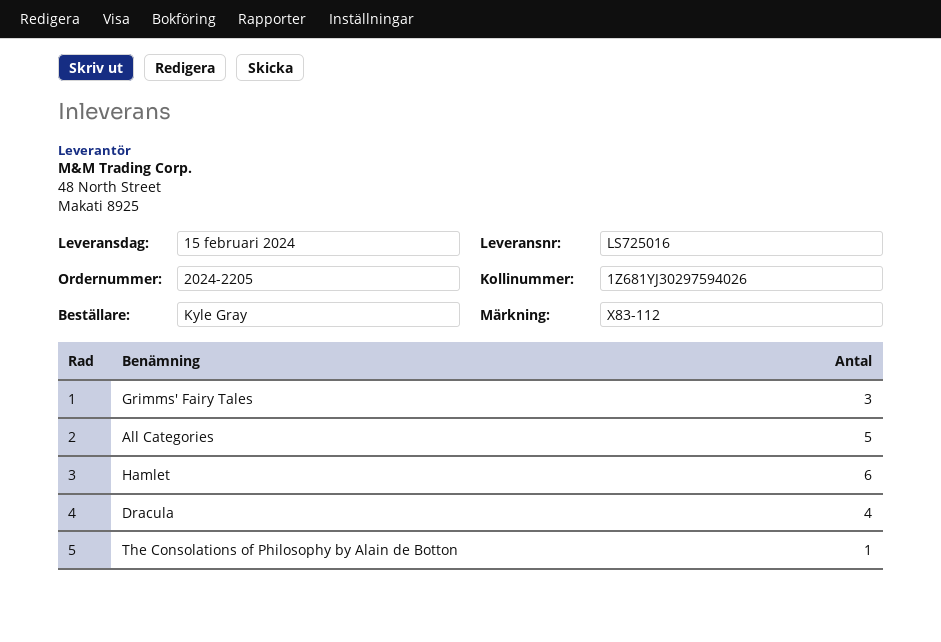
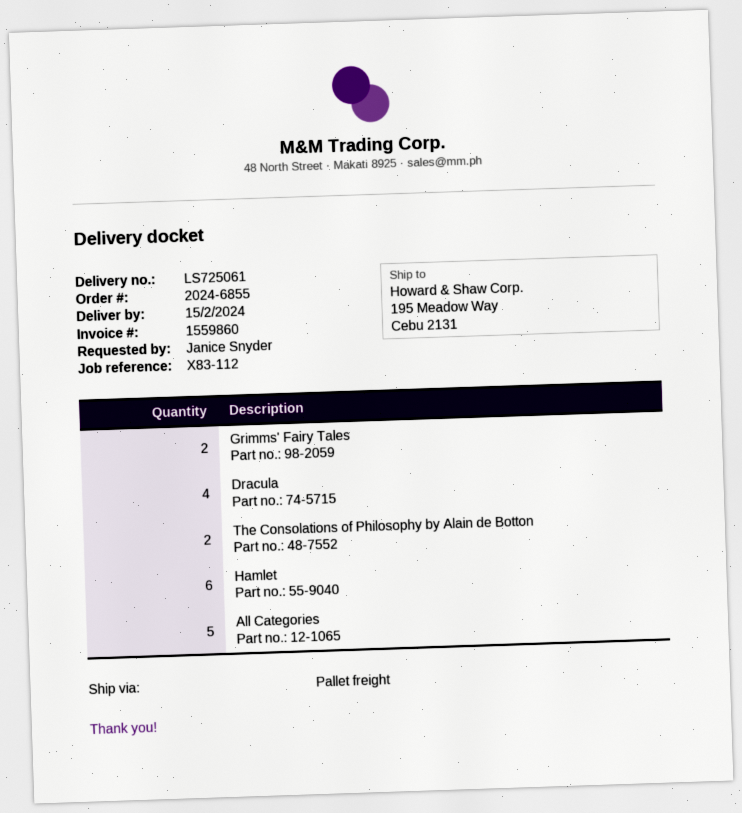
order number: 2024-2205 -> 2024-6855
delivery note number: LS725016 -> LS725061
ordered by: Kyle Gray -> Janice Snyder
Grimms' Fairy Tales: 3 -> 2
The Consolations of Philosophy by Alain de Botton: 1 -> 2

